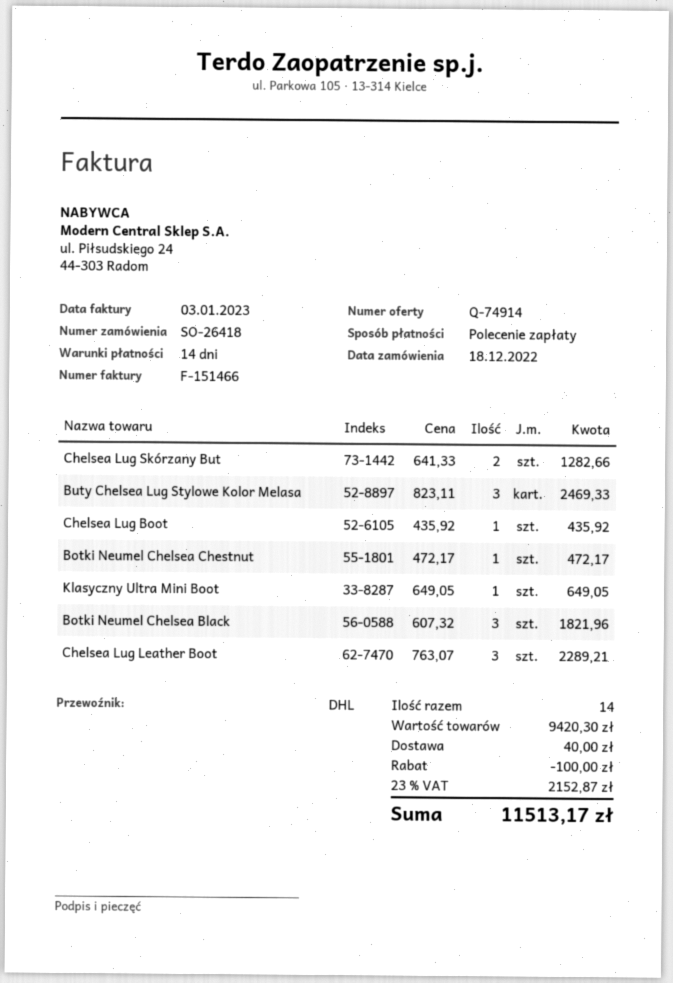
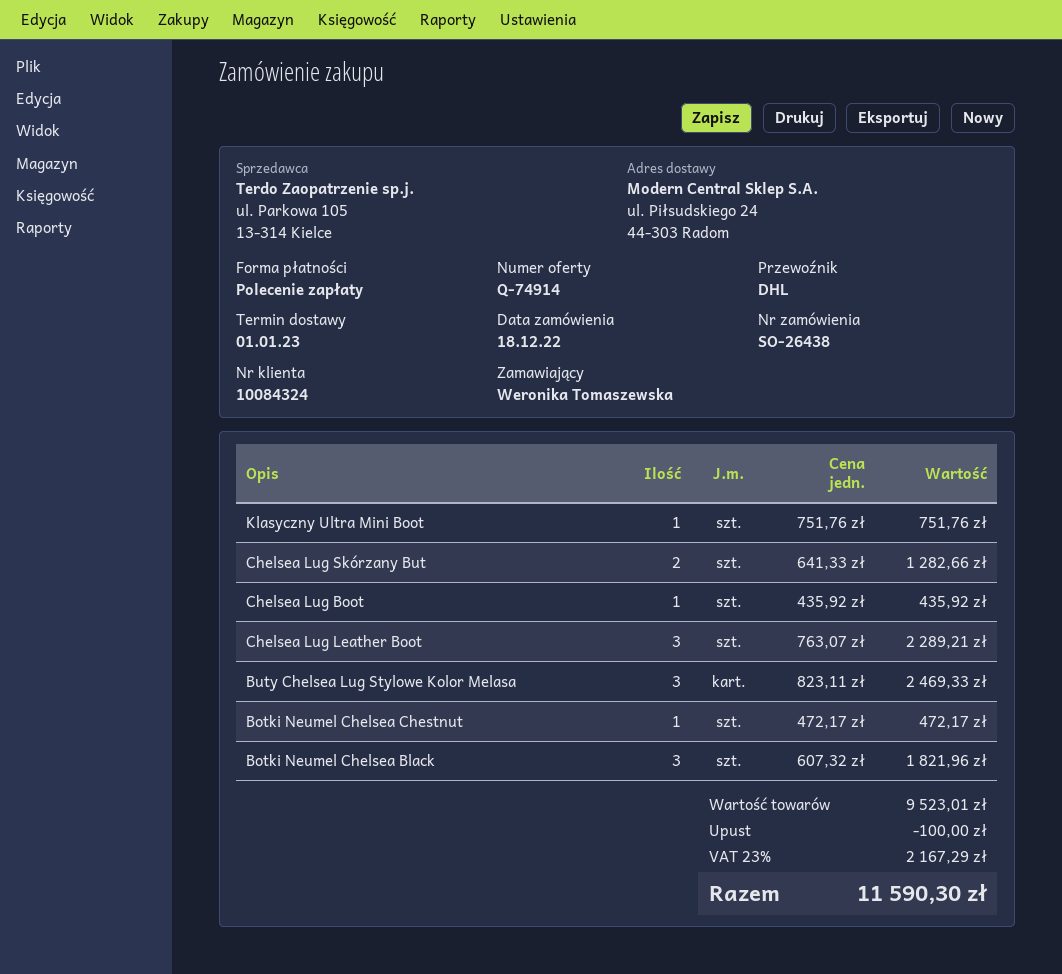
order number: SO-26418 -> SO-26438
Klasyczny Ultra Mini Boot: 1 x 649.05 = 649.05 -> 1 x 751.76 = 751.76
subtotal: 9420.30 -> 9523.01
shipping: 40.00 -> none
tax: 23% = 2152.87 -> 23% = 2167.29
total: 11513.17 -> 11590.30

